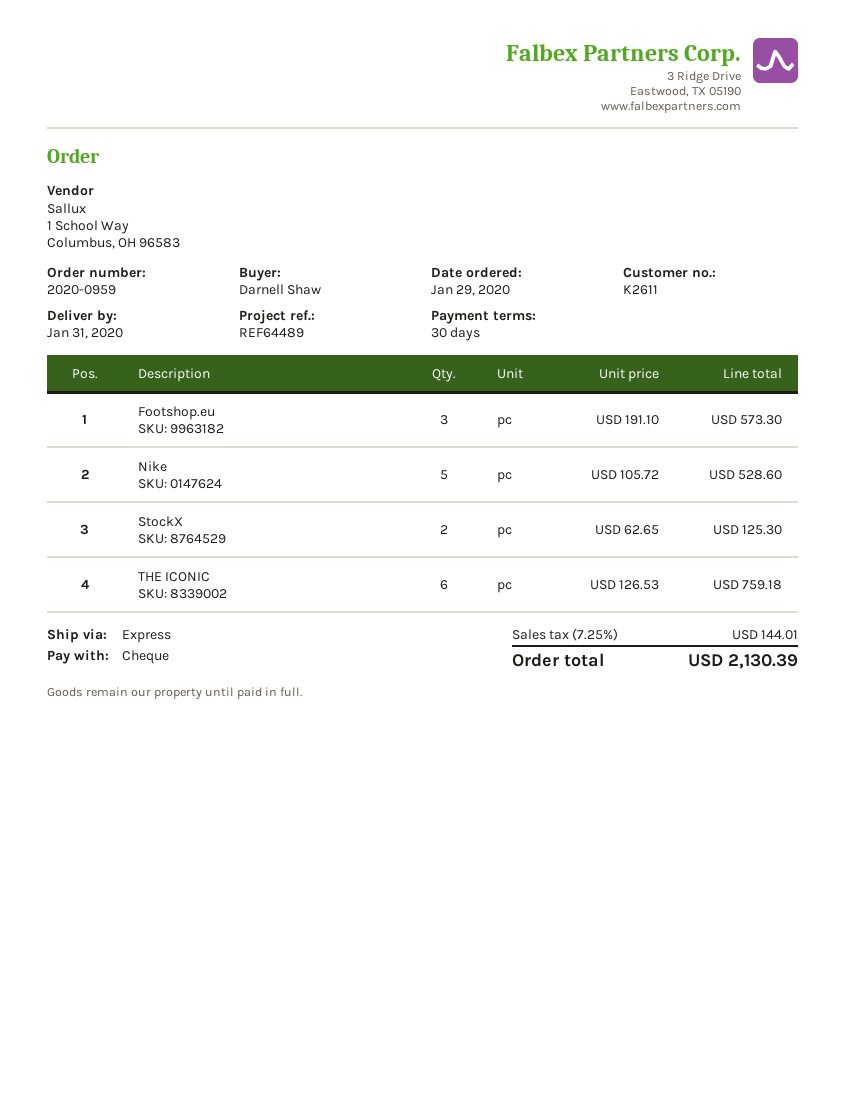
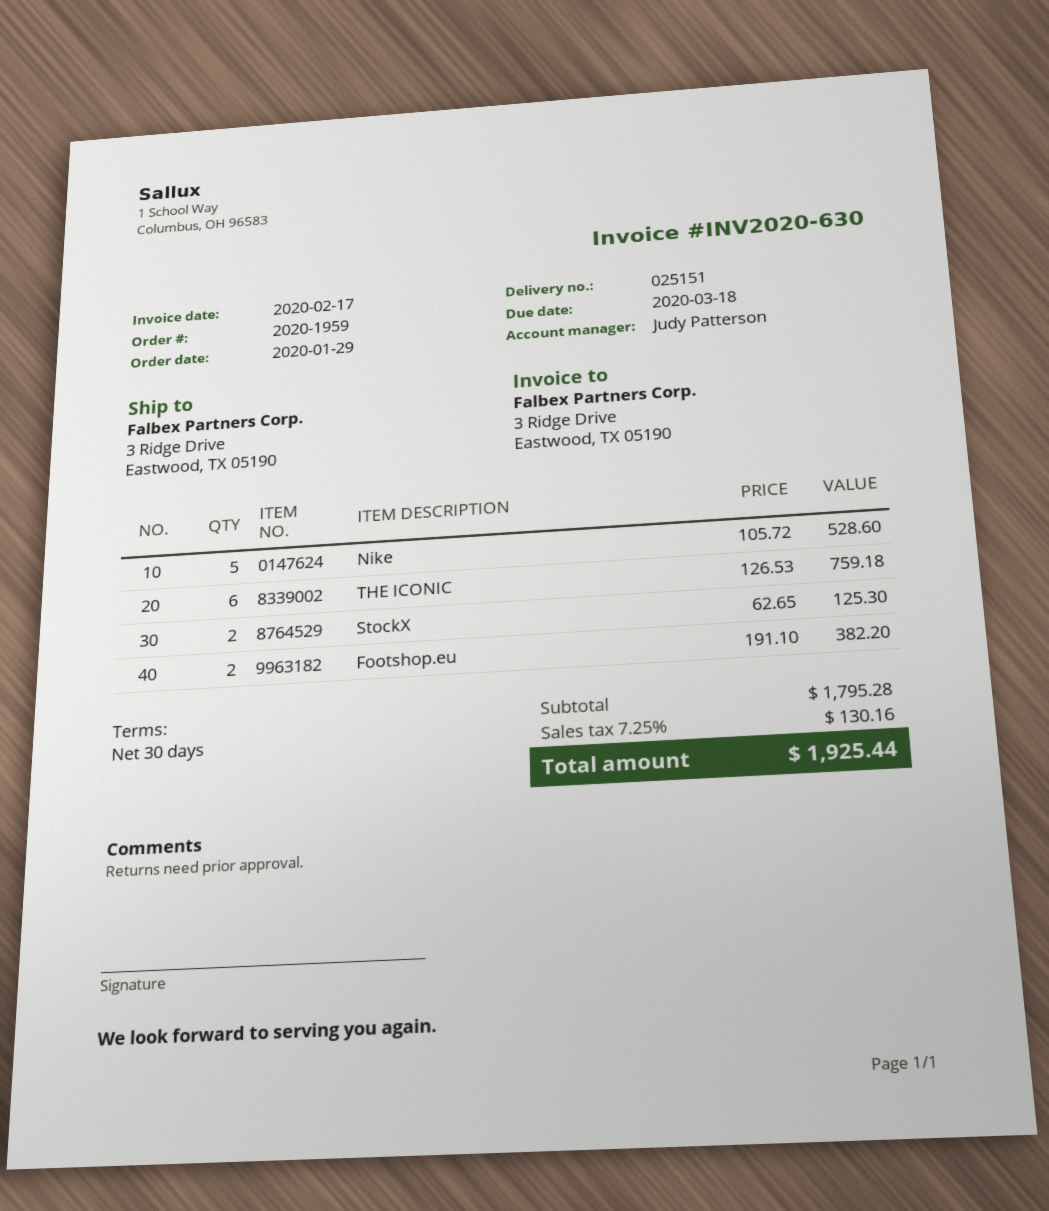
order number: 2020-0959 -> 2020-1959
Footshop.eu: 3 x 191.10 = 573.30 -> 2 x 191.10 = 382.20
tax: 7.25% = 144.01 -> 7.25% = 130.16
total: 2130.39 -> 1925.44

